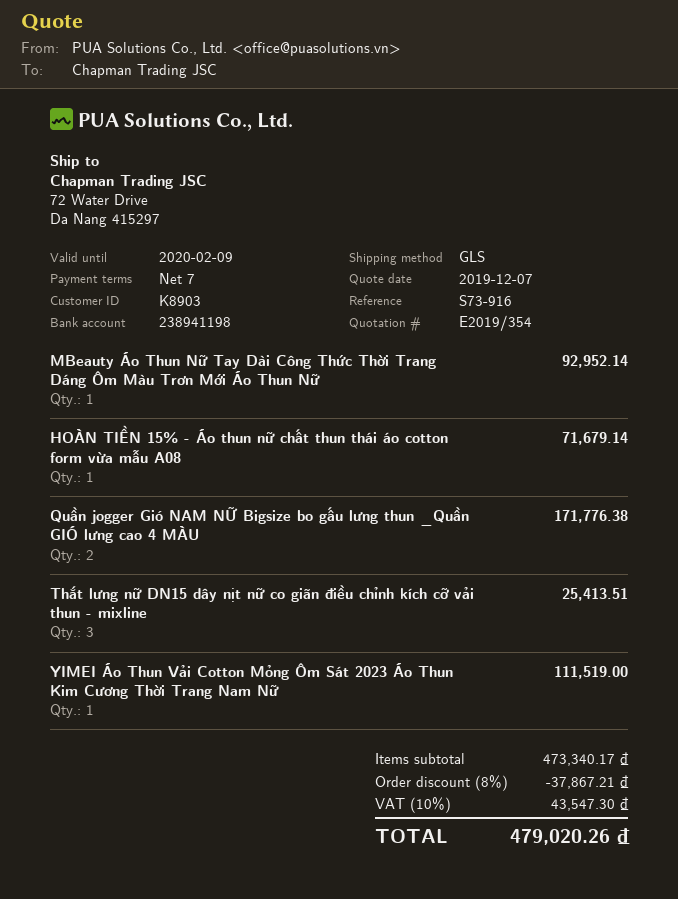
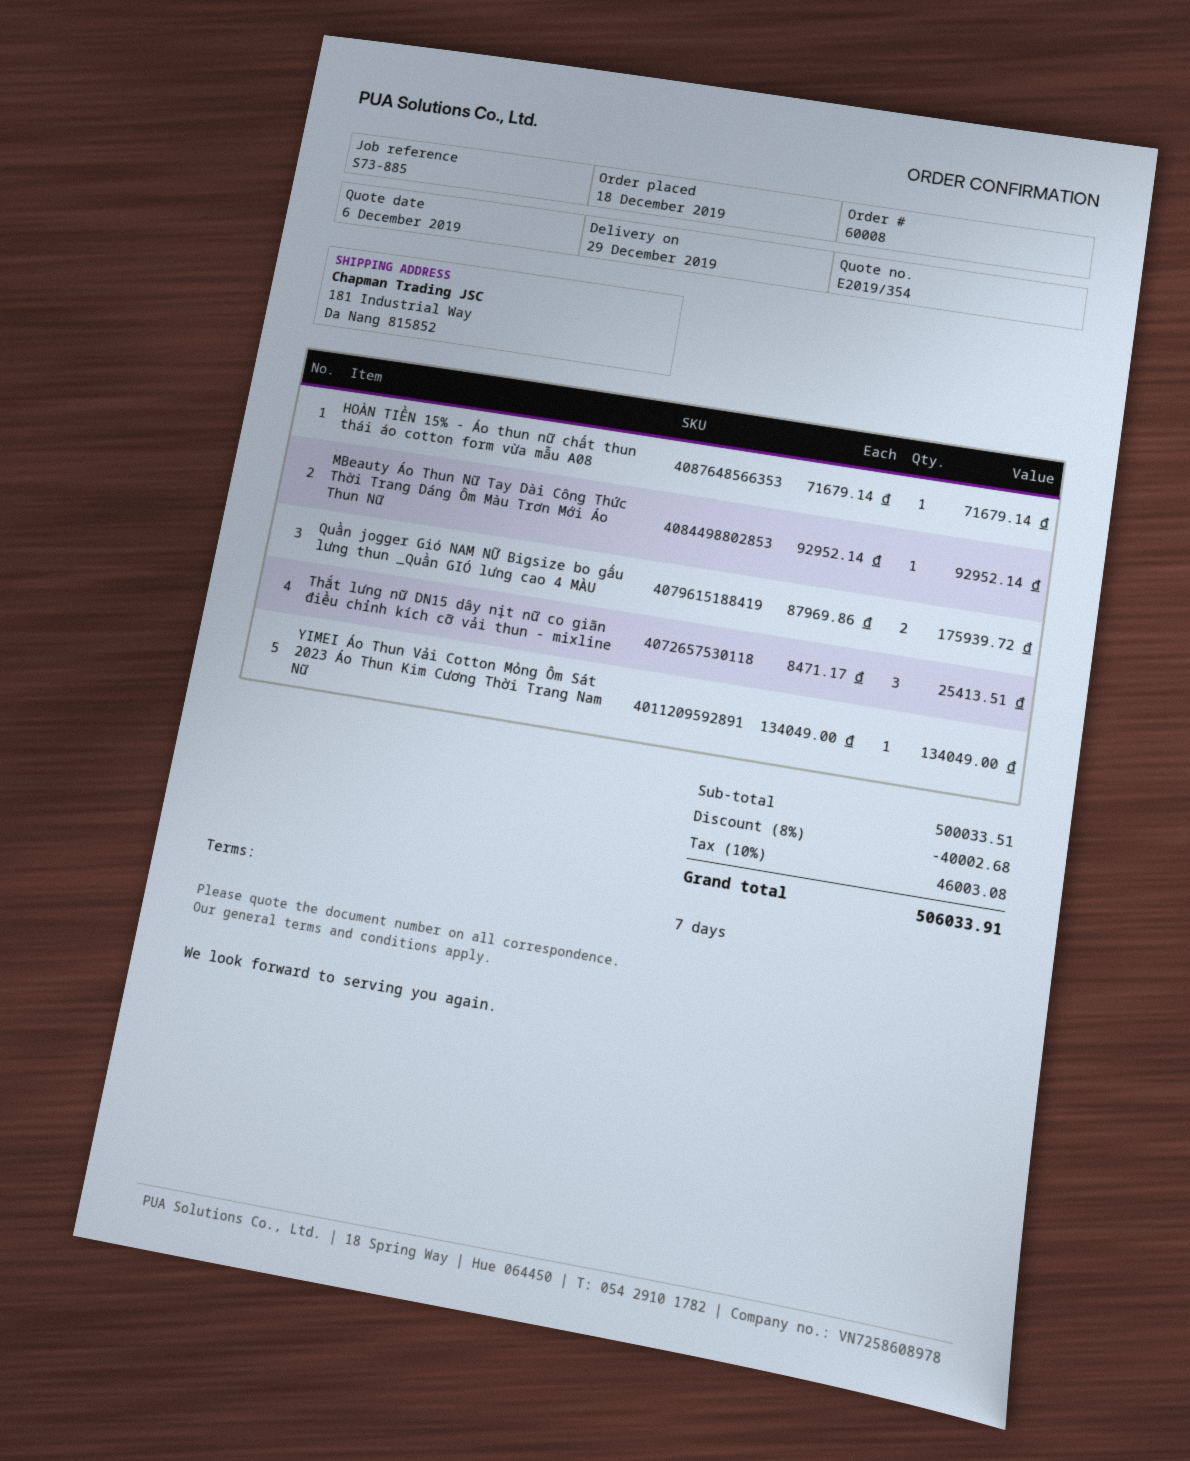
quote date: 2019-12-07 -> 2019-12-06
reference: S73-916 -> S73-885
ship to: 72 Water Drive, Da Nang 415297 -> 181 Industrial Way, Da Nang 815852
Quần jogger Gió NAM NỮ Bigsize bo gấu lưng thun _Quần GIÓ lưng cao 4 MÀU: 2 for 171776.38 -> 2 for 175939.72
YIMEI Áo Thun Vải Cotton Mỏng Ôm Sát 2023 Áo Thun Kim Cương Thời Trang Nam Nữ: 1 for 111519.00 -> 1 for 134049.00
subtotal: 473340.17 -> 500033.51
discount: 8% = 37867.21 -> 8% = 40002.68
tax: 10% = 43547.30 -> 10% = 46003.08
total: 479020.26 -> 506033.91

